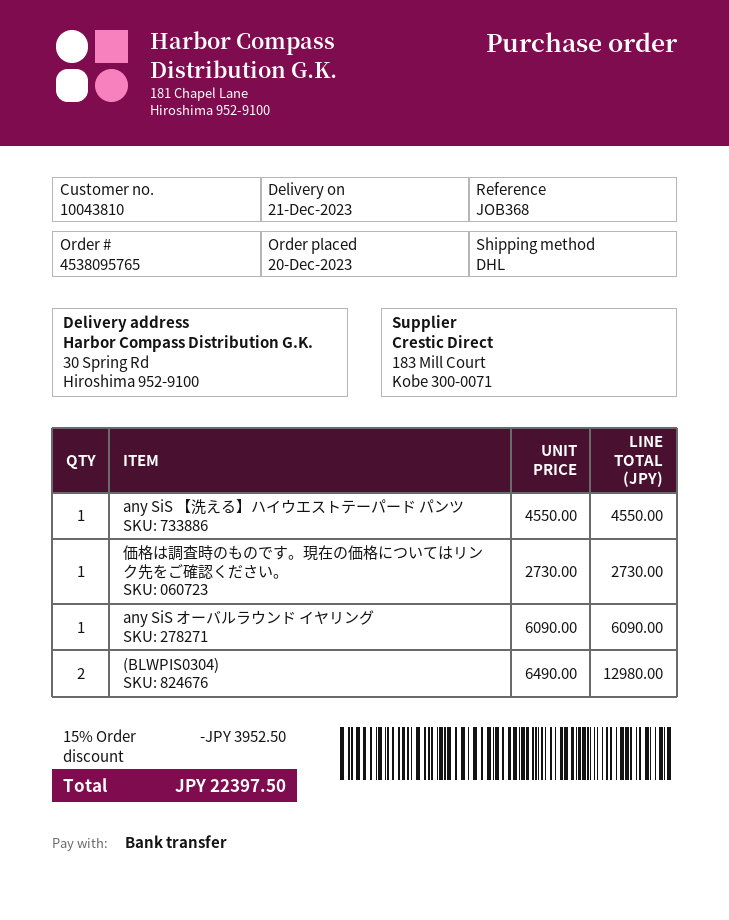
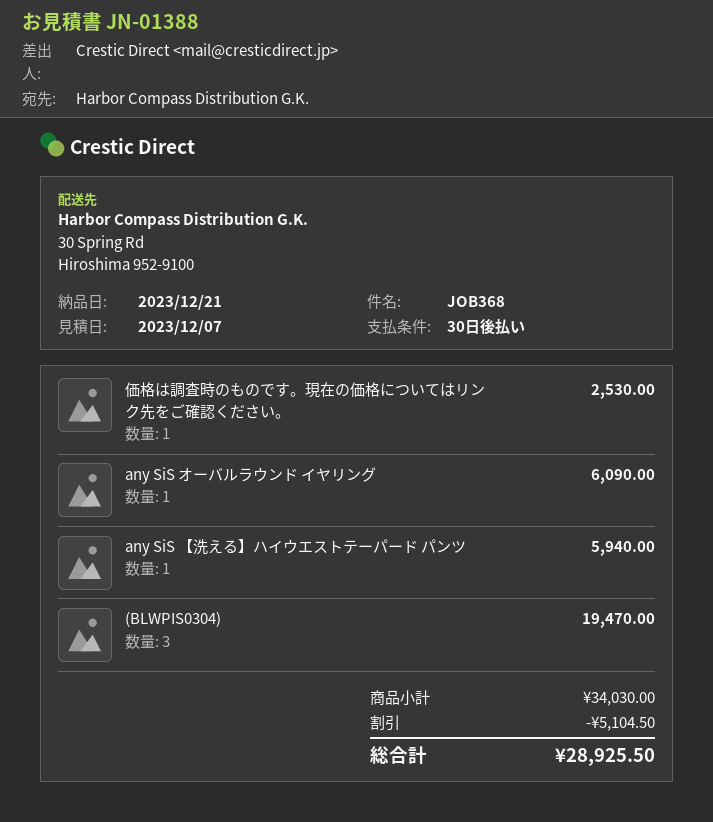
any SiS 【洗える】ハイウエストテーパード パンツ: 1 for 4550.00 -> 1 for 5940.00
価格は調査時のものです。現在の価格についてはリンク先をご確認ください。: 1 for 2730.00 -> 1 for 2530.00
(BLWPIS0304): 2 for 12980.00 -> 3 for 19470.00
discount: 3952.50 -> 5104.50
total: 22397.50 -> 28925.50

